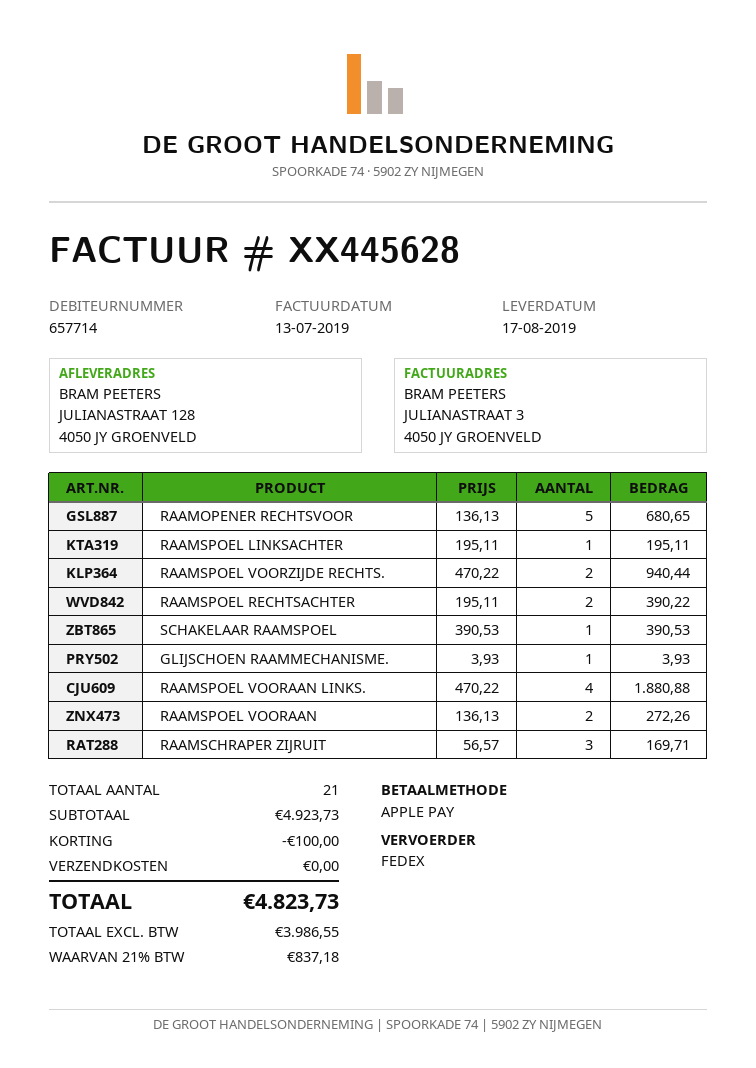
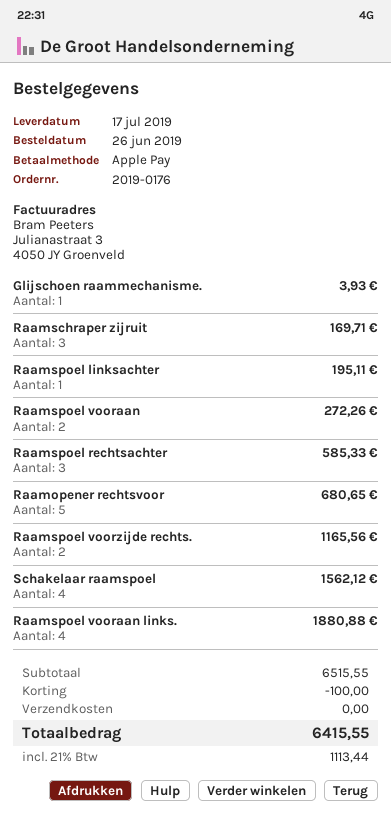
delivery date: 2019-08-17 -> 2019-07-17
RAAMSPOEL VOORZIJDE RECHTS.: 2 for 940.44 -> 2 for 1165.56
RAAMSPOEL RECHTSACHTER: 2 for 390.22 -> 3 for 585.33
SCHAKELAAR RAAMSPOEL: 1 for 390.53 -> 4 for 1562.12
subtotal: 4923.73 -> 6515.55
tax: 21% = 837.18 -> 21% = 1113.44
total: 4823.73 -> 6415.55

